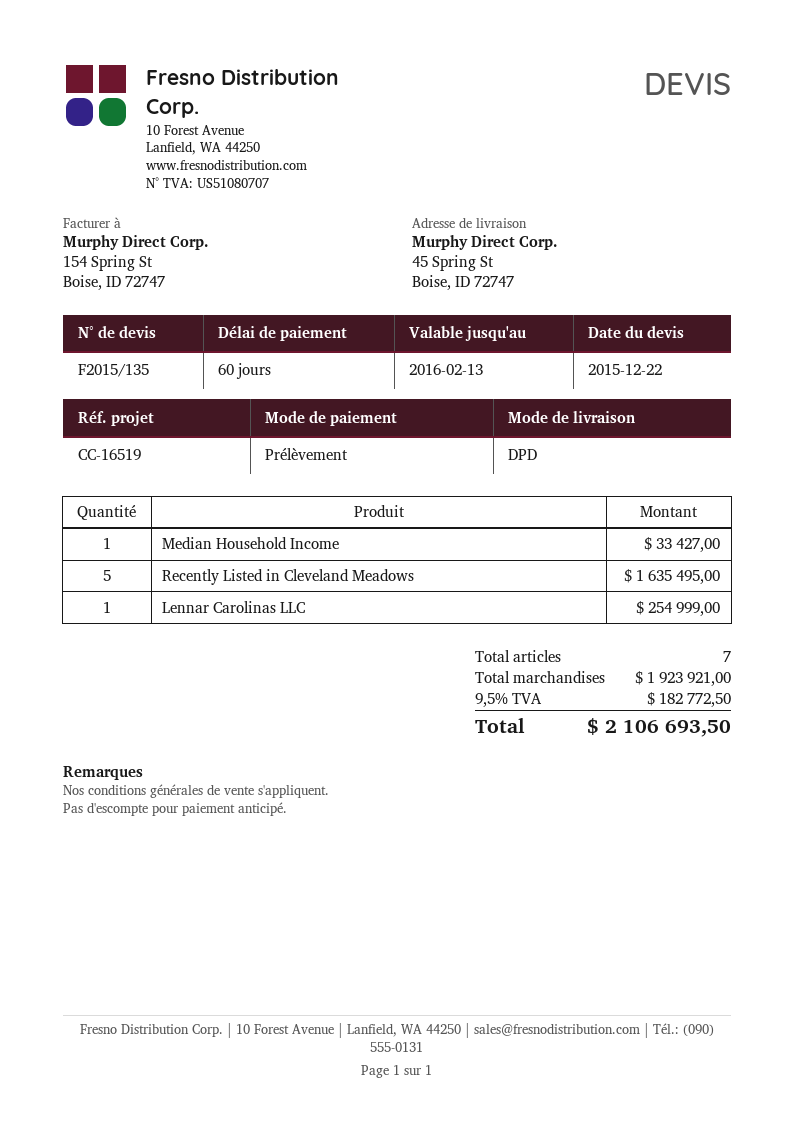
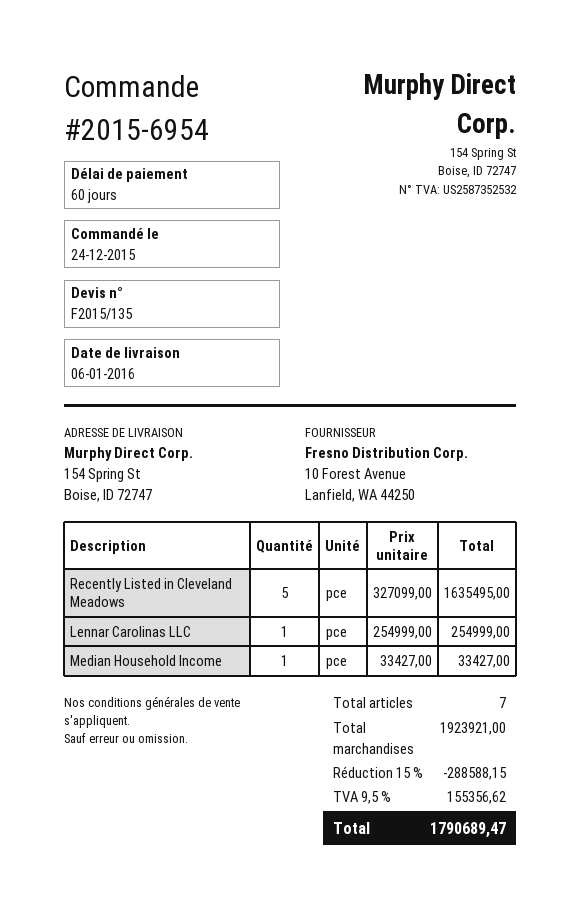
ship to: 45 Spring St, Boise, ID 72747 -> 154 Spring St, Boise, ID 72747
discount: none -> 15% = 288588.15
tax: 9.5% = 182772.50 -> 9.5% = 155356.62
total: 2106693.50 -> 1790689.47

